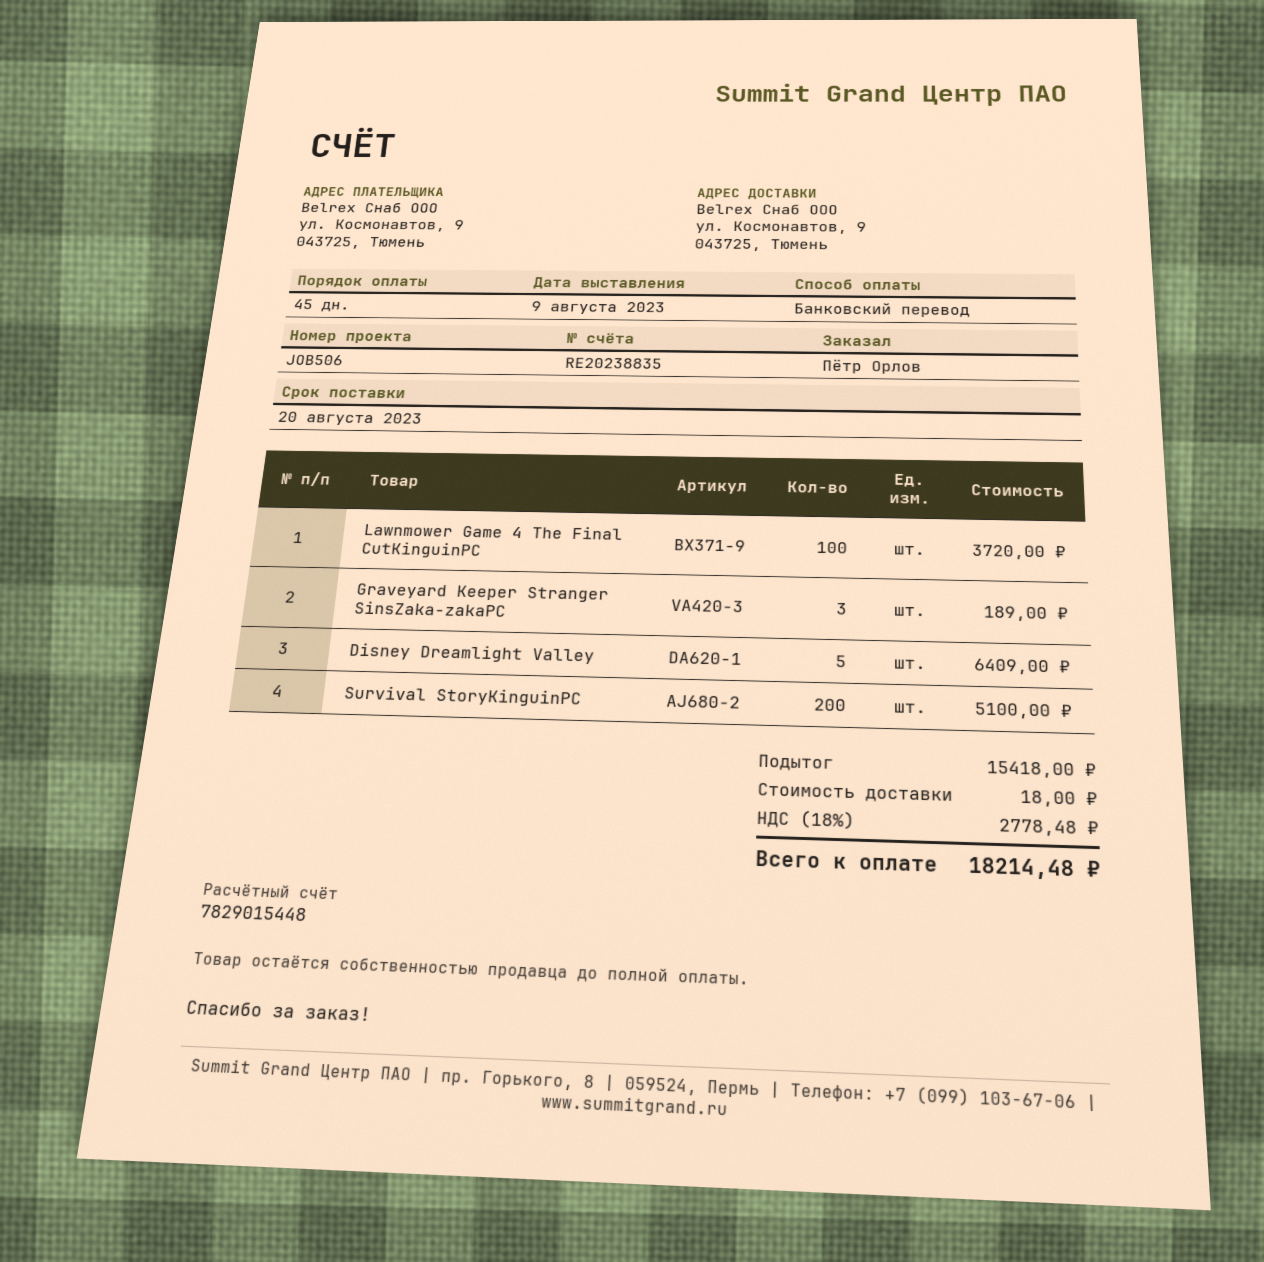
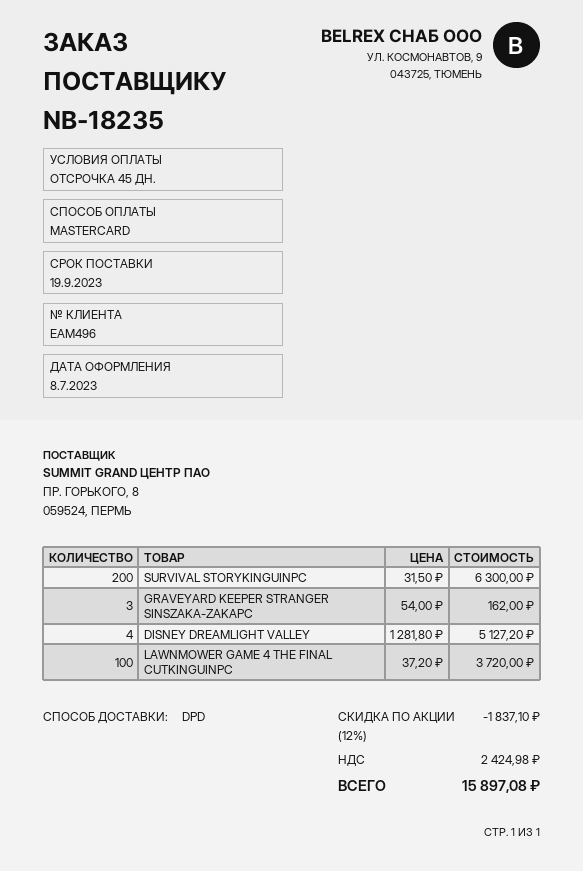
delivery date: 2023-08-20 -> 2023-09-19
payment method: bank transfer -> Mastercard
Graveyard Keeper Stranger SinsZaka-zakaPC: 3 for 189.00 -> 3 for 162.00
Disney Dreamlight Valley: 5 for 6409.00 -> 4 for 5127.20
Survival StoryKinguinPC: 200 for 5100.00 -> 200 for 6300.00
discount: none -> 12% = 1837.10
shipping: 18.00 -> none
tax: 2778.48 -> 2424.98
total: 18214.48 -> 15897.08

